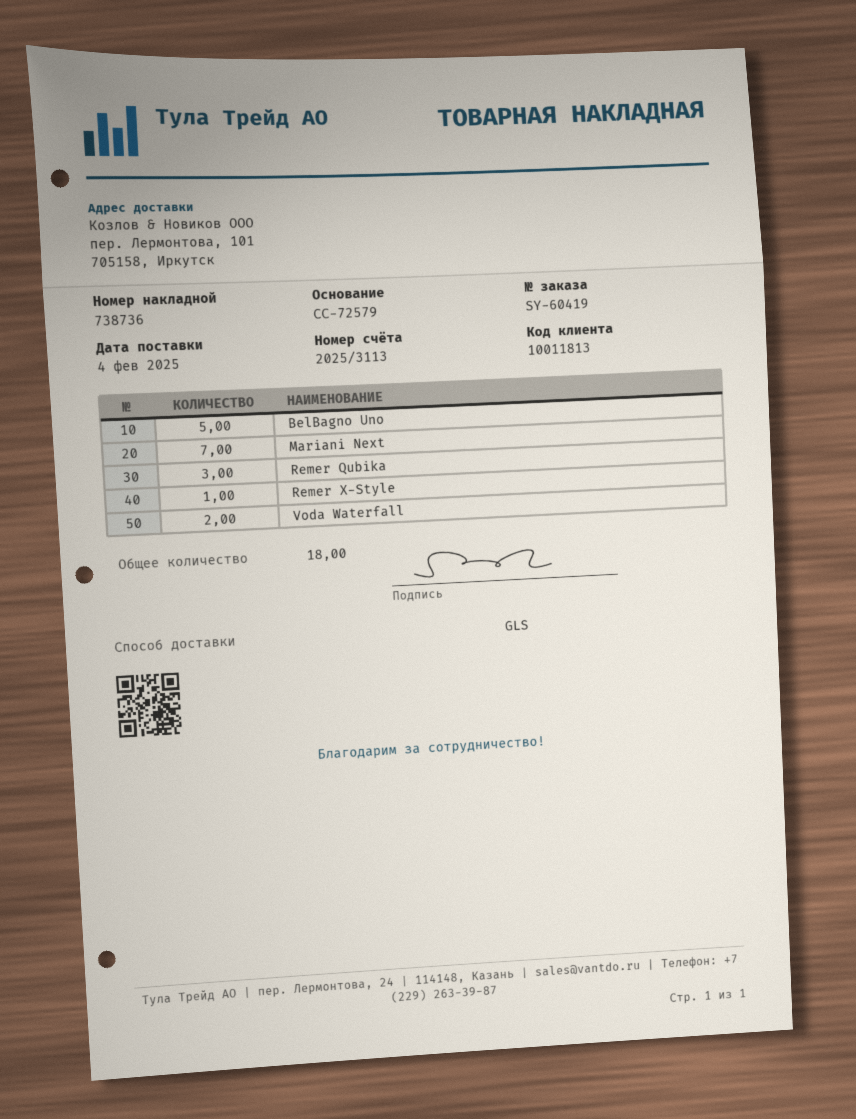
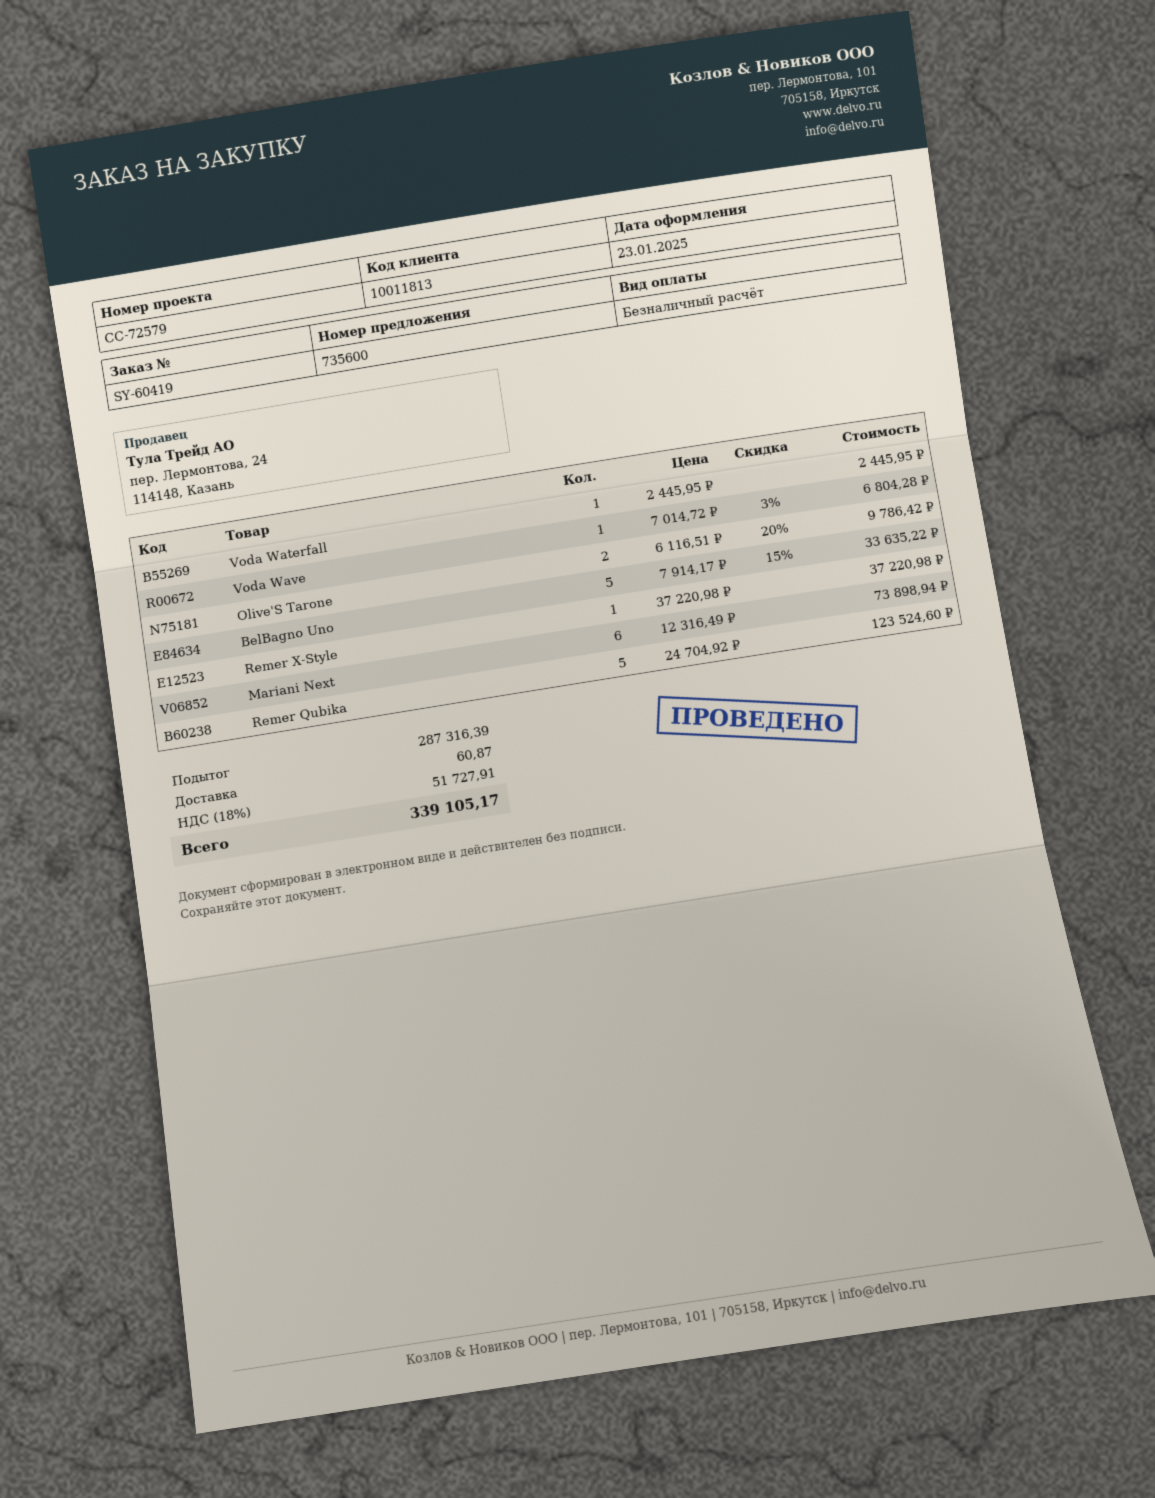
Mariani Next: 7 -> 6
Remer Qubika: 3 -> 5
Voda Waterfall: 2 -> 1
Voda Wave: none -> 1
Olive'S Tarone: none -> 2

